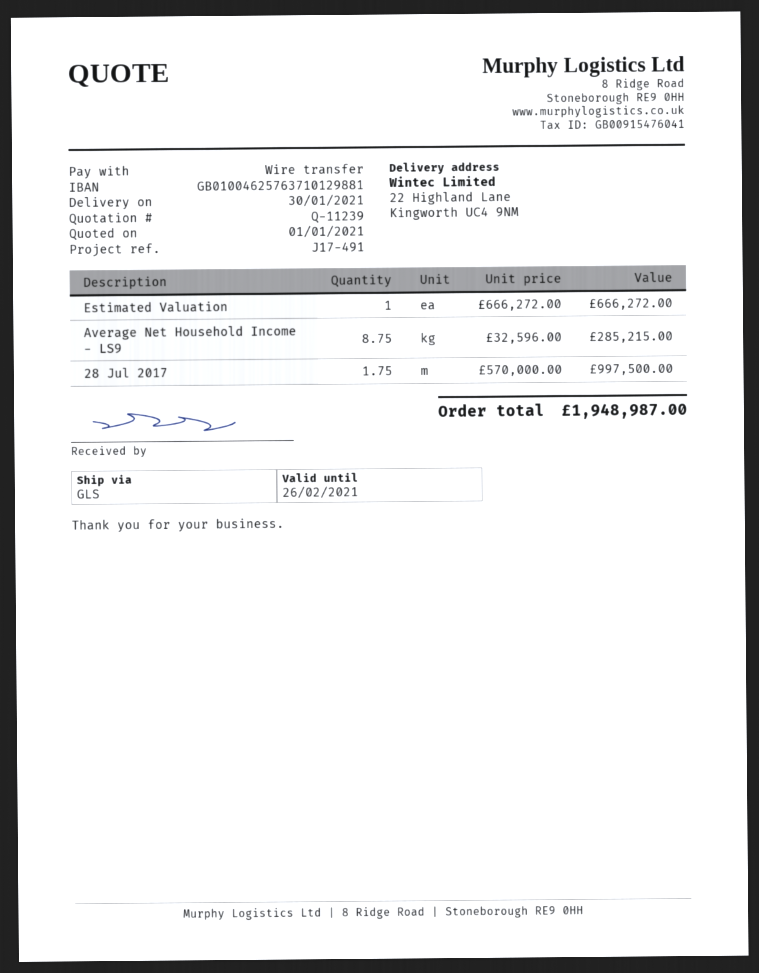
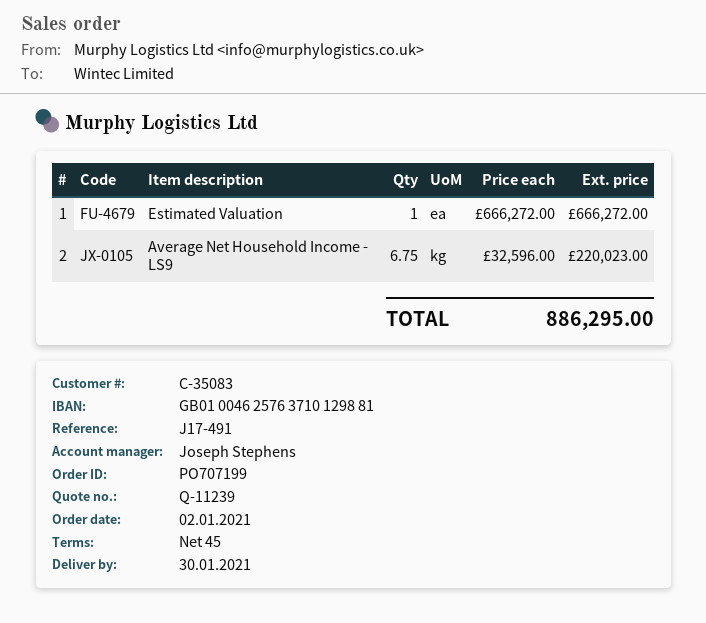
Average Net Household Income - LS9: 8.75 x 32596.00 = 285215.00 -> 6.75 x 32596.00 = 220023.00
28 Jul 2017: 1.75 x 570000.00 = 997500.00 -> none
total: 1948987.00 -> 886295.00

